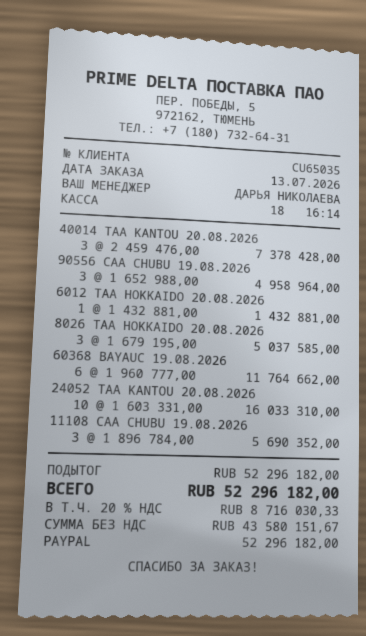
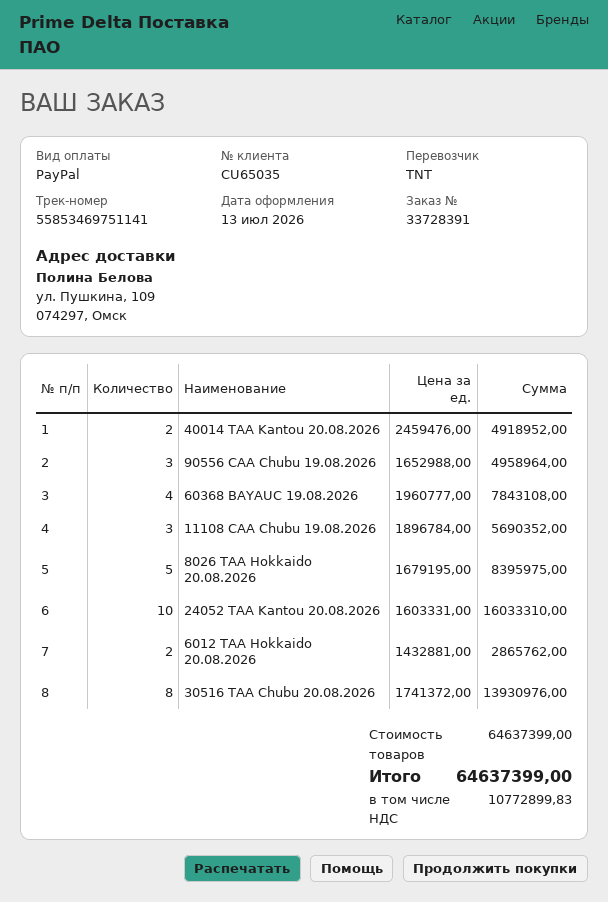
40014 TAA KANTOU 20.08.2026: 3 x 2459476.00 = 7378428.00 -> 2 x 2459476.00 = 4918952.00
6012 TAA HOKKAIDO 20.08.2026: 1 x 1432881.00 = 1432881.00 -> 2 x 1432881.00 = 2865762.00
8026 TAA HOKKAIDO 20.08.2026: 3 x 1679195.00 = 5037585.00 -> 5 x 1679195.00 = 8395975.00
60368 BAYAUC 19.08.2026: 6 x 1960777.00 = 11764662.00 -> 4 x 1960777.00 = 7843108.00
30516 TAA Chubu 20.08.2026: none -> 8 x 1741372.00 = 13930976.00
subtotal: 52296182.00 -> 64637399.00
tax: 8716030.33 -> 10772899.83
total: 52296182.00 -> 64637399.00

